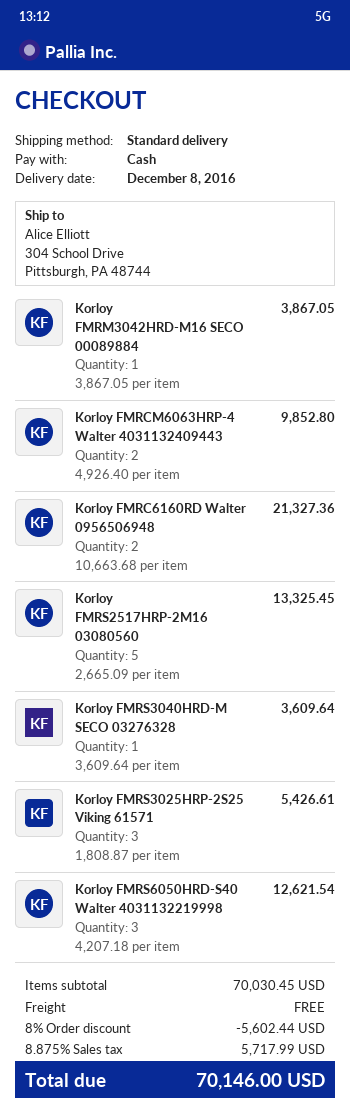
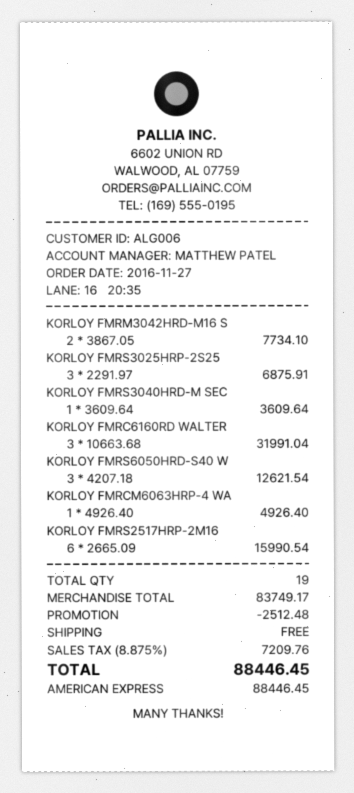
payment method: cash -> American Express
Korloy FMRM3042HRD-M16 SECO 00089884: 1 x 3867.05 = 3867.05 -> 2 x 3867.05 = 7734.10
Korloy FMRCM6063HRP-4 Walter 4031132409443: 2 x 4926.40 = 9852.80 -> 1 x 4926.40 = 4926.40
Korloy FMRC6160RD Walter 0956506948: 2 x 10663.68 = 21327.36 -> 3 x 10663.68 = 31991.04
Korloy FMRS2517HRP-2M16 03080560: 5 x 2665.09 = 13325.45 -> 6 x 2665.09 = 15990.54
Korloy FMRS3025HRP-2S25 Viking 61571: 3 x 1808.87 = 5426.61 -> 3 x 2291.97 = 6875.91
subtotal: 70030.45 -> 83749.17
discount: 5602.44 -> 2512.48
tax: 8.875% = 5717.99 -> 8.875% = 7209.76
total: 70146.00 -> 88446.45

